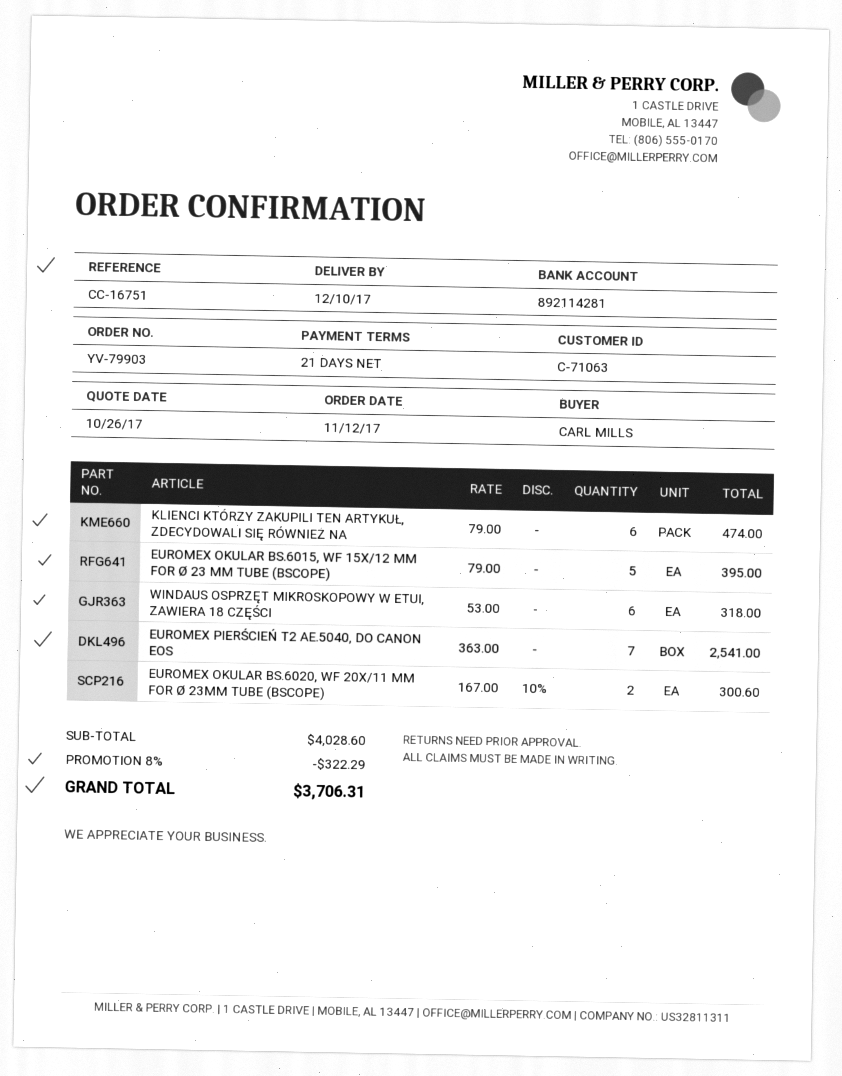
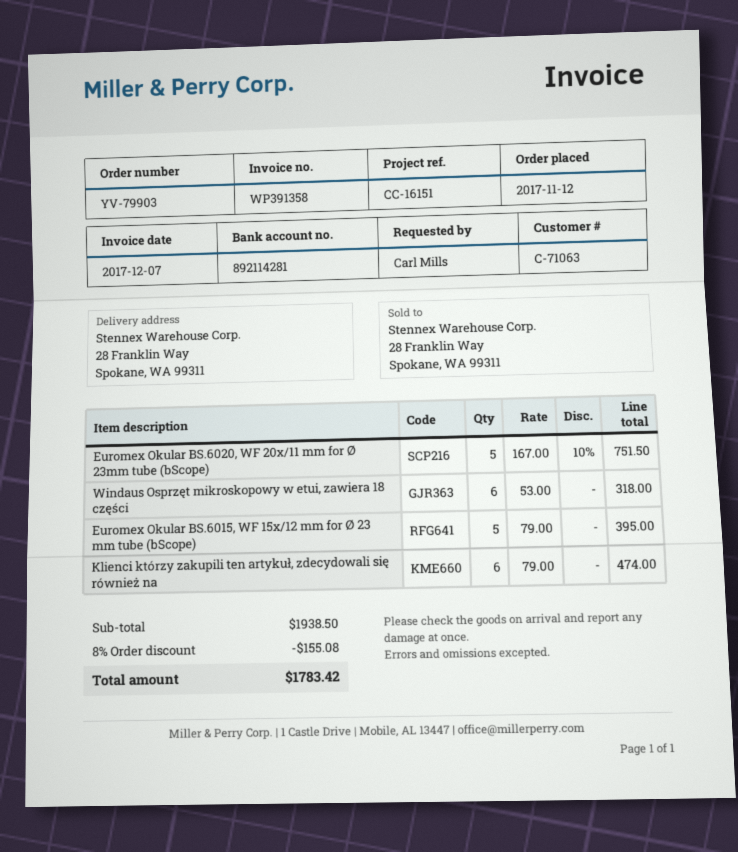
reference: CC-16751 -> CC-16151
EUROMEX PIERŚCIEŃ T2 AE.5040, DO CANON EOS: 7 x 363.00 = 2541.00 -> none
EUROMEX OKULAR BS.6020, WF 20X/11 MM FOR Ø 23MM TUBE (BSCOPE): 2 x 167.00 - 10% = 300.60 -> 5 x 167.00 - 10% = 751.50
subtotal: 4028.60 -> 1938.50
discount: 8% = 322.29 -> 8% = 155.08
total: 3706.31 -> 1783.42

